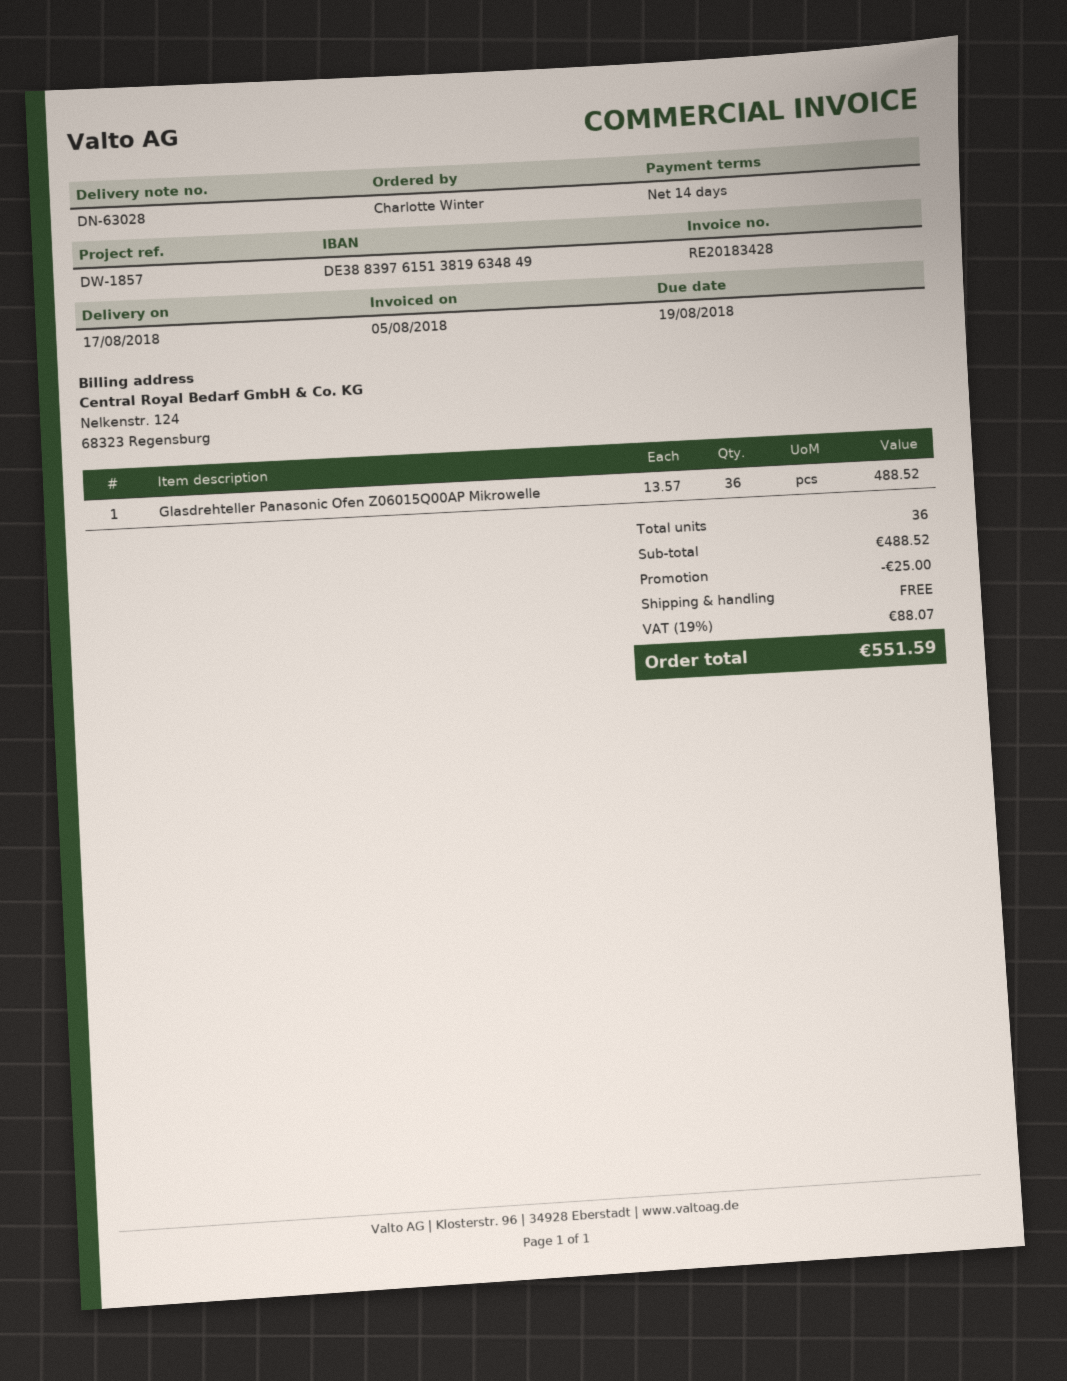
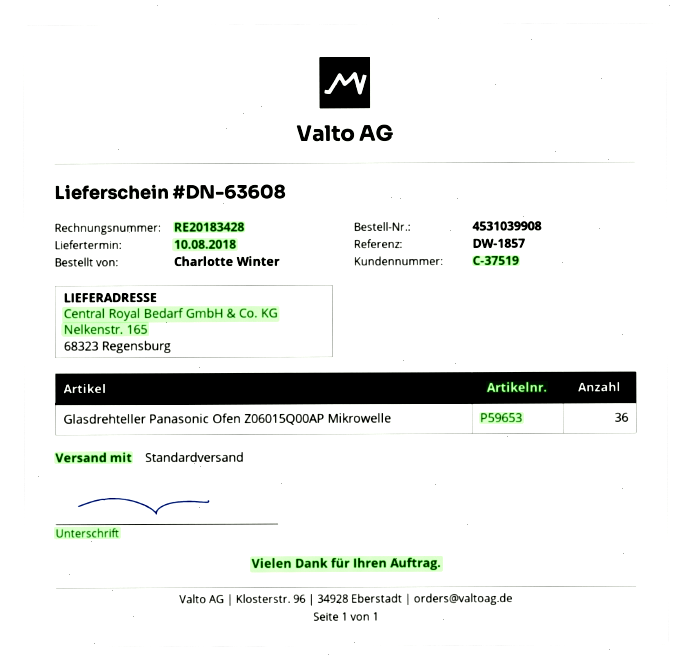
delivery note number: DN-63028 -> DN-63608
delivery date: 2018-08-17 -> 2018-08-10

